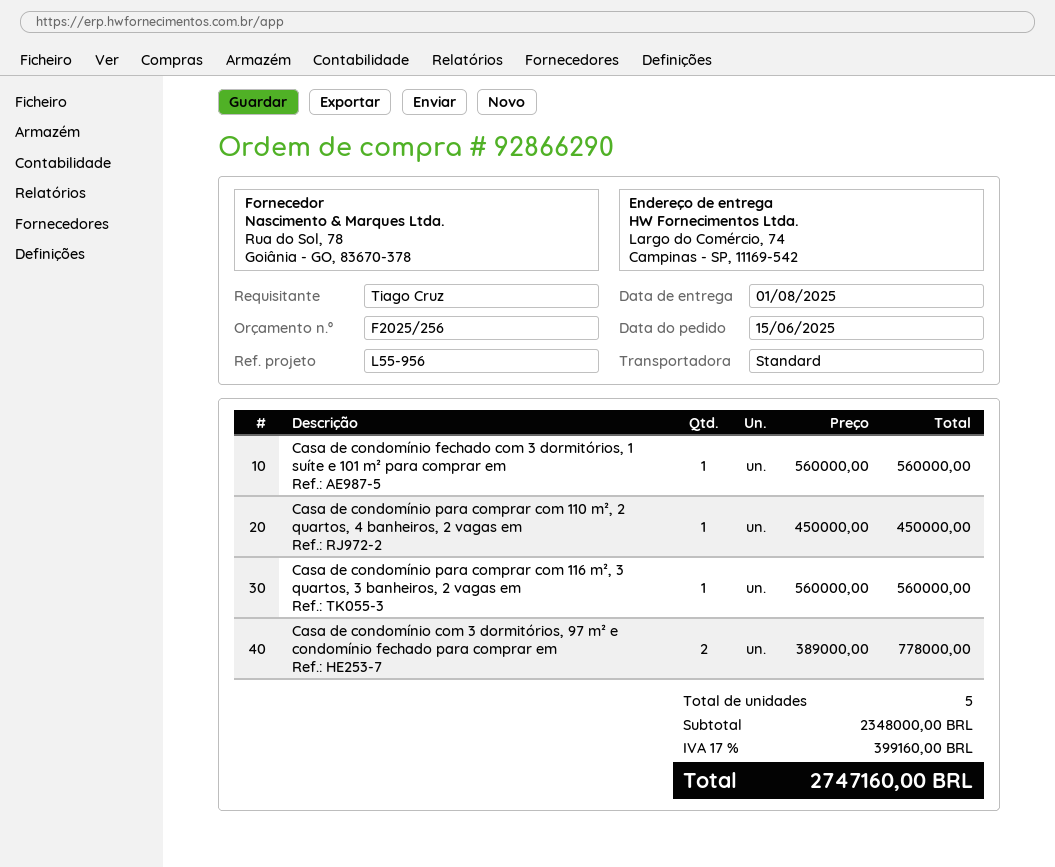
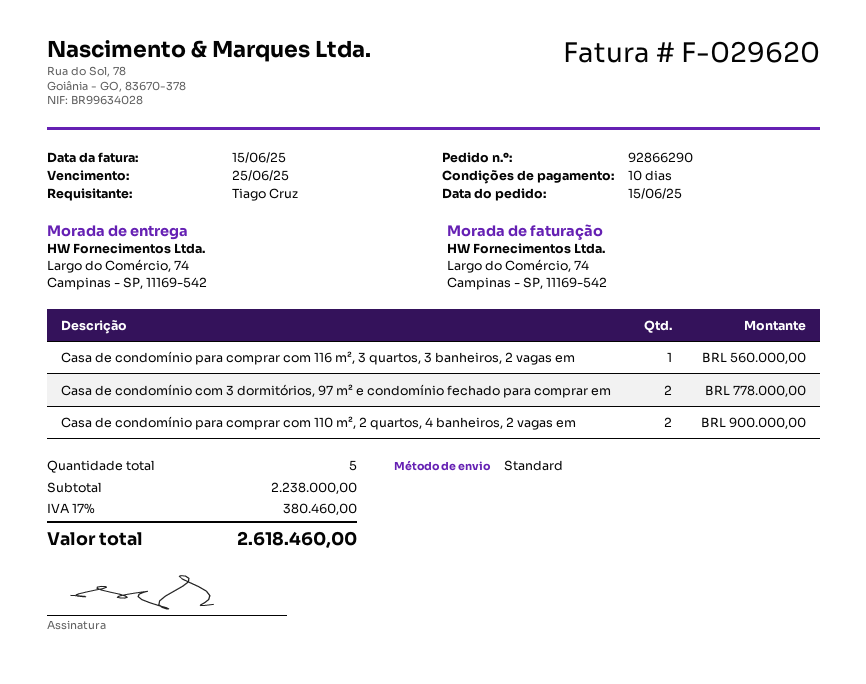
Casa de condomínio fechado com 3 dormitórios, 1 suíte e 101 m² para comprar em: 1 for 560000.00 -> none
Casa de condomínio para comprar com 110 m², 2 quartos, 4 banheiros, 2 vagas em: 1 for 450000.00 -> 2 for 900000.00
subtotal: 2348000.00 -> 2238000.00
tax: 17% = 399160.00 -> 17% = 380460.00
total: 2747160.00 -> 2618460.00

